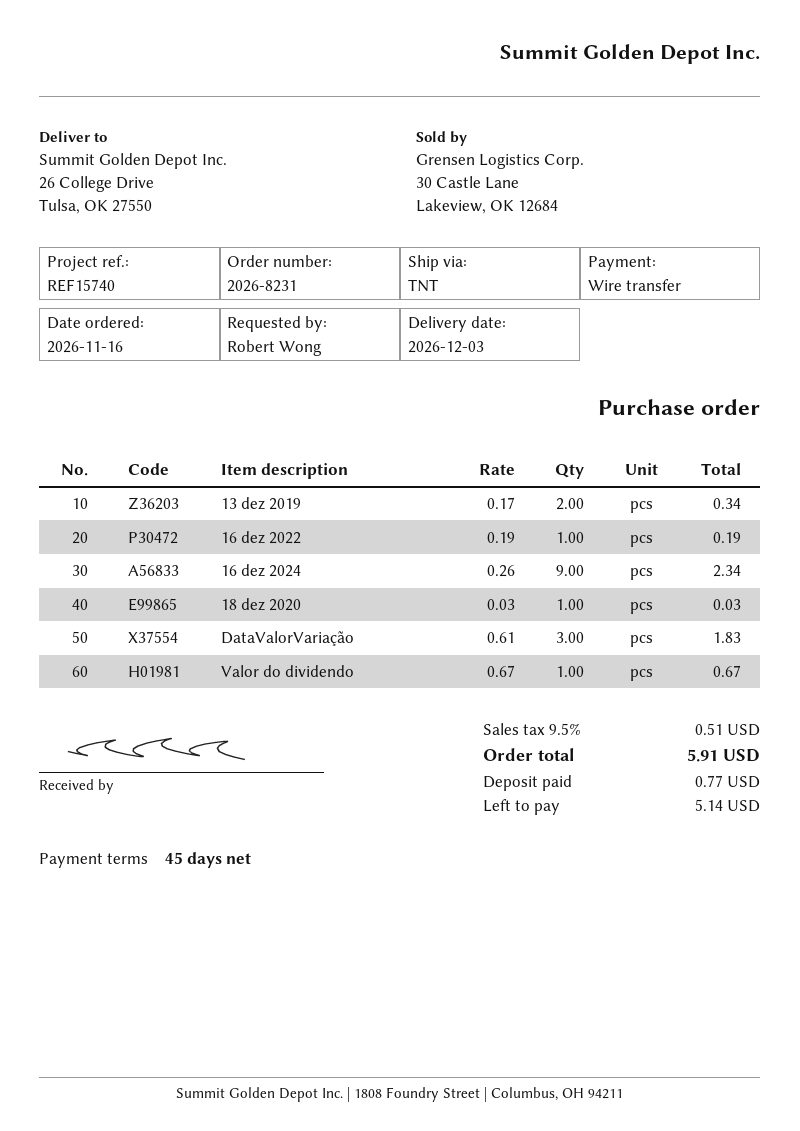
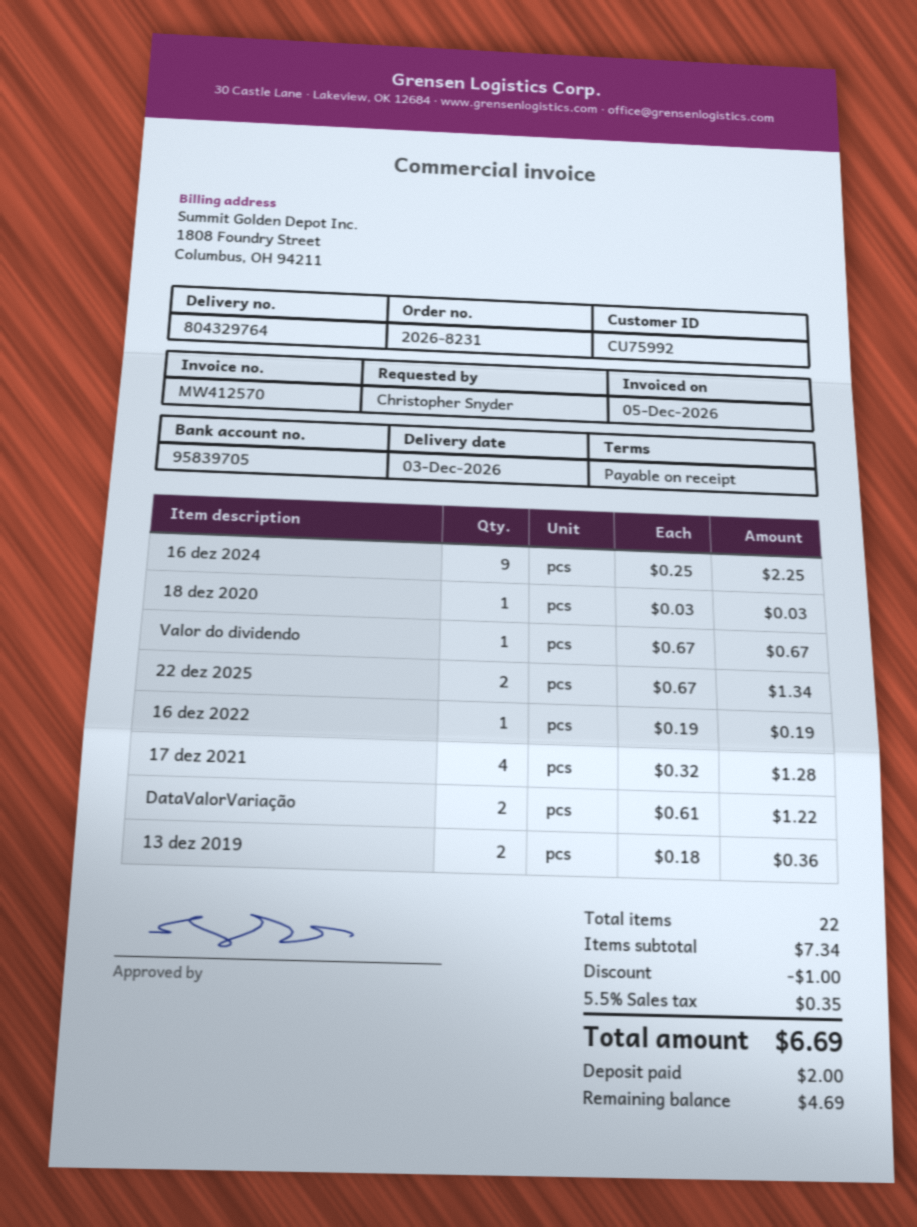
payment terms: 45 days -> on receipt
ordered by: Robert Wong -> Christopher Snyder
13 dez 2019: 2 x 0.17 = 0.34 -> 2 x 0.18 = 0.36
16 dez 2024: 9 x 0.26 = 2.34 -> 9 x 0.25 = 2.25
DataValorVariação: 3 x 0.61 = 1.83 -> 2 x 0.61 = 1.22
22 dez 2025: none -> 2 x 0.67 = 1.34
17 dez 2021: none -> 4 x 0.32 = 1.28
discount: none -> 1.00
tax: 9.5% = 0.51 -> 5.5% = 0.35
total: 5.91 -> 6.69
deposit: 0.77 -> 2.00
balance: 5.14 -> 4.69

